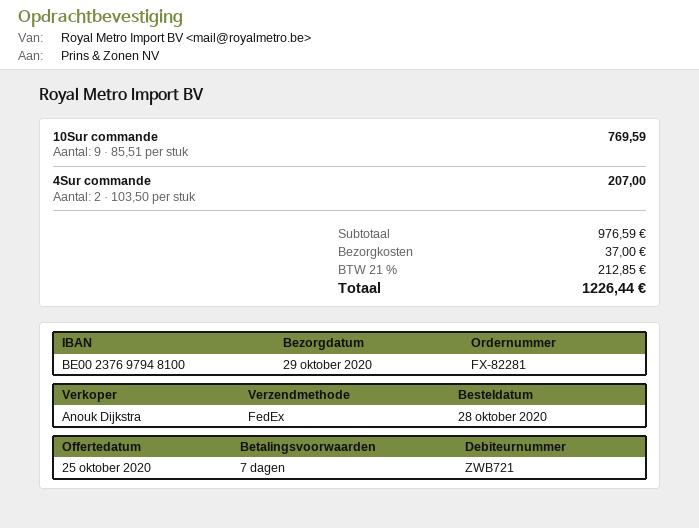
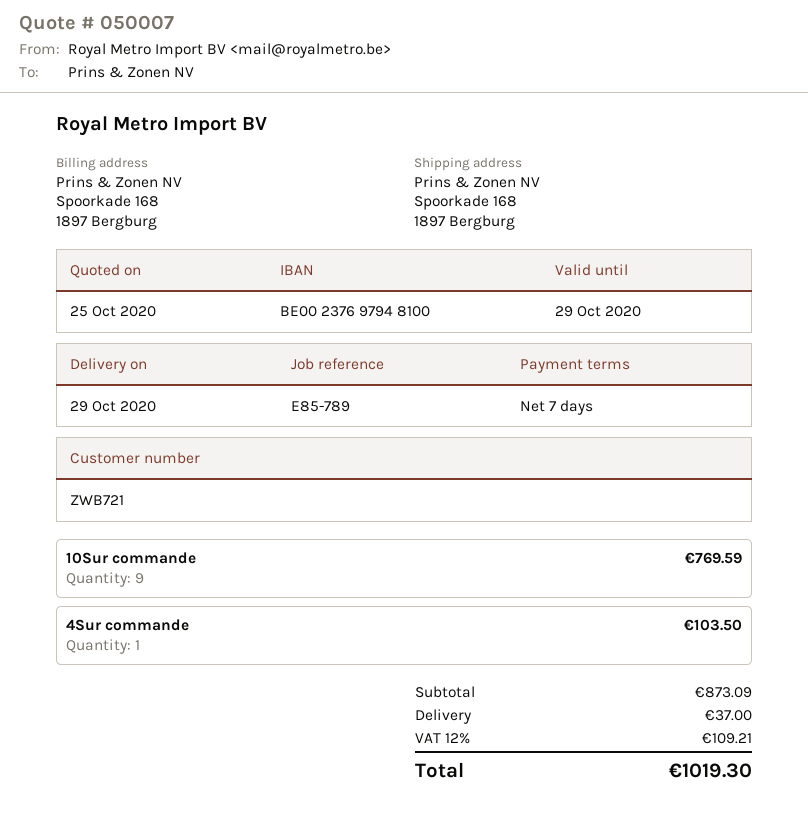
4Sur commande: 2 for 207.00 -> 1 for 103.50
subtotal: 976.59 -> 873.09
tax: 21% = 212.85 -> 12% = 109.21
total: 1226.44 -> 1019.30

